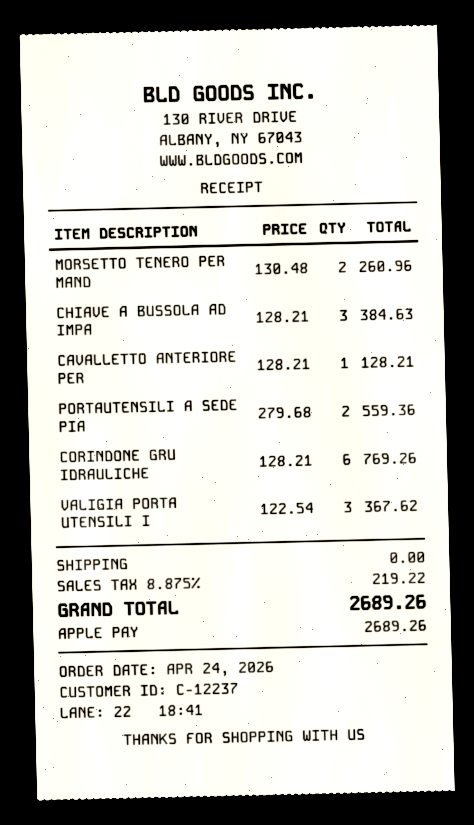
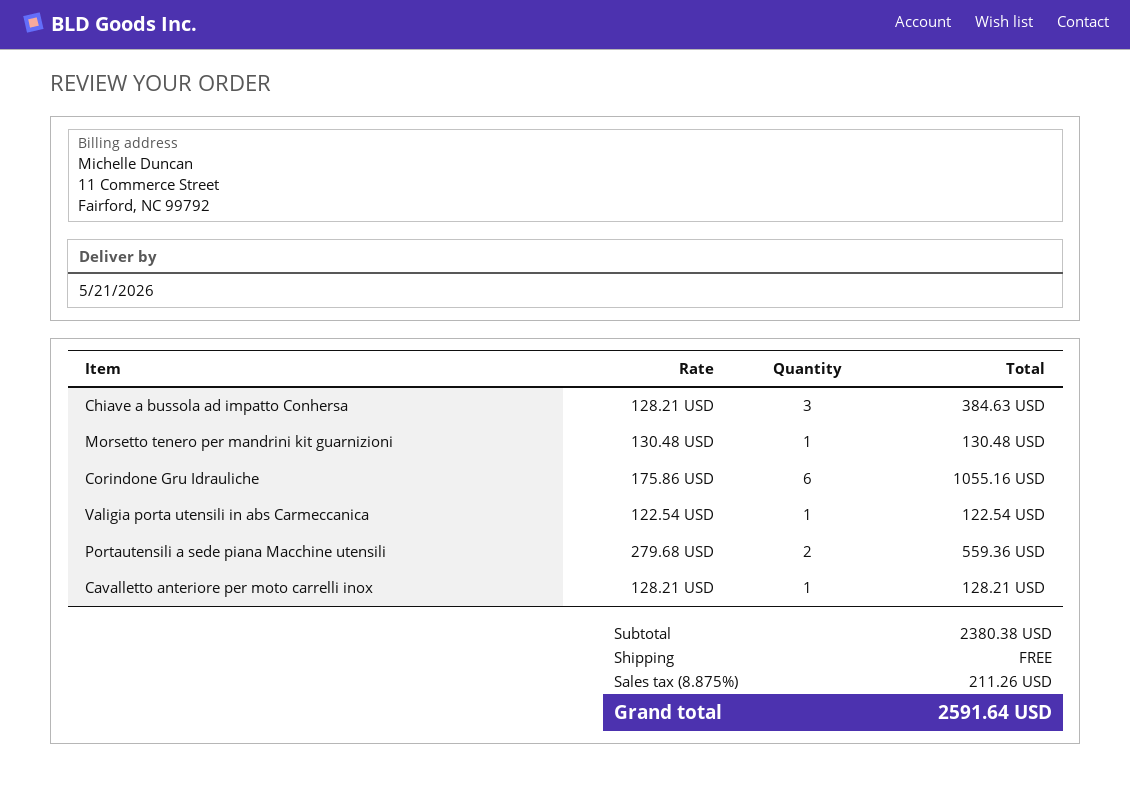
MORSETTO TENERO PER MAND: 2 x 130.48 = 260.96 -> 1 x 130.48 = 130.48
CORINDONE GRU IDRAULICHE: 6 x 128.21 = 769.26 -> 6 x 175.86 = 1055.16
VALIGIA PORTA UTENSILI I: 3 x 122.54 = 367.62 -> 1 x 122.54 = 122.54
tax: 8.875% = 219.22 -> 8.875% = 211.26
total: 2689.26 -> 2591.64

